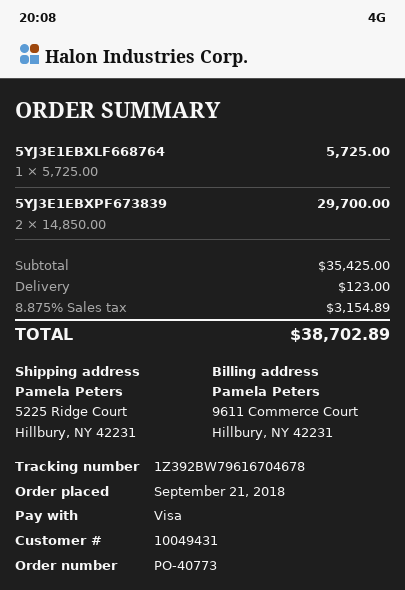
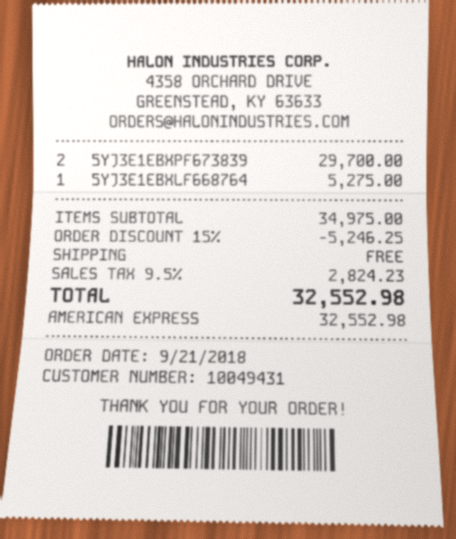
payment method: Visa -> American Express
5YJ3E1EBXLF668764: 1 for 5725.00 -> 1 for 5275.00
subtotal: 35425.00 -> 34975.00
discount: none -> 15% = 5246.25
shipping: 123.00 -> 0.00
tax: 8.875% = 3154.89 -> 9.5% = 2824.23
total: 38702.89 -> 32552.98

